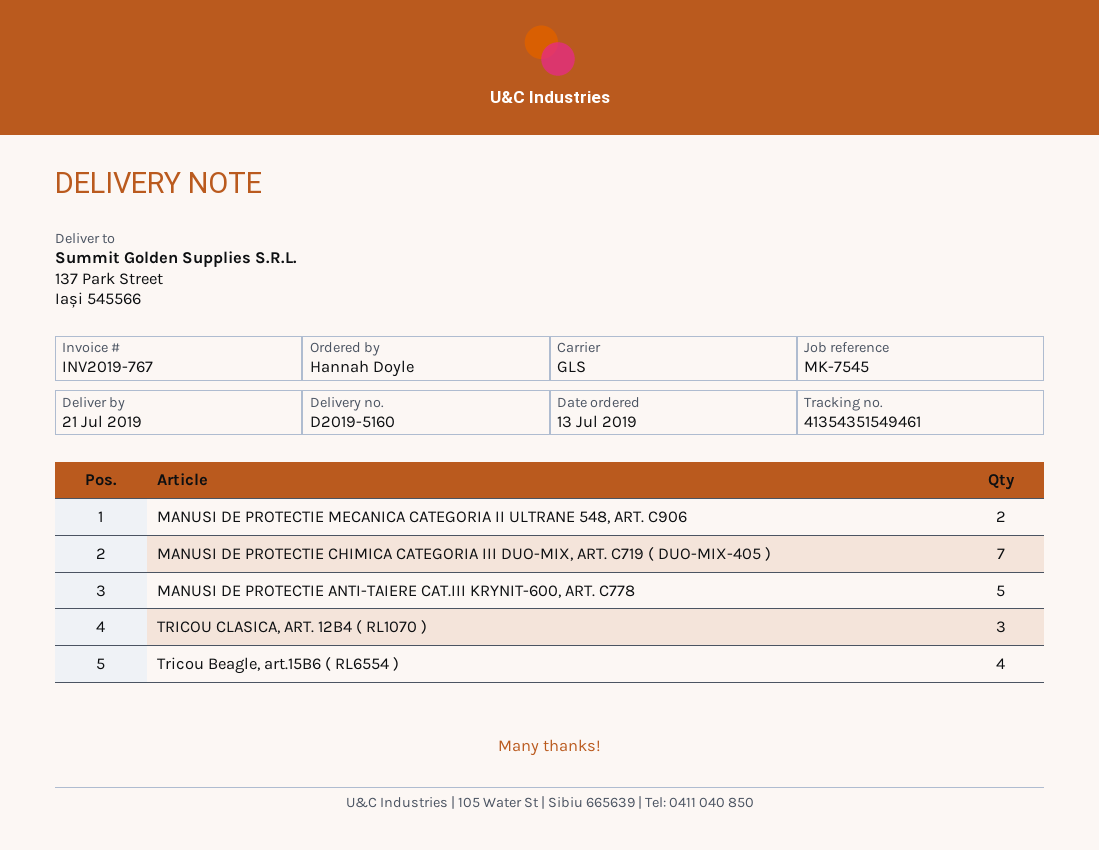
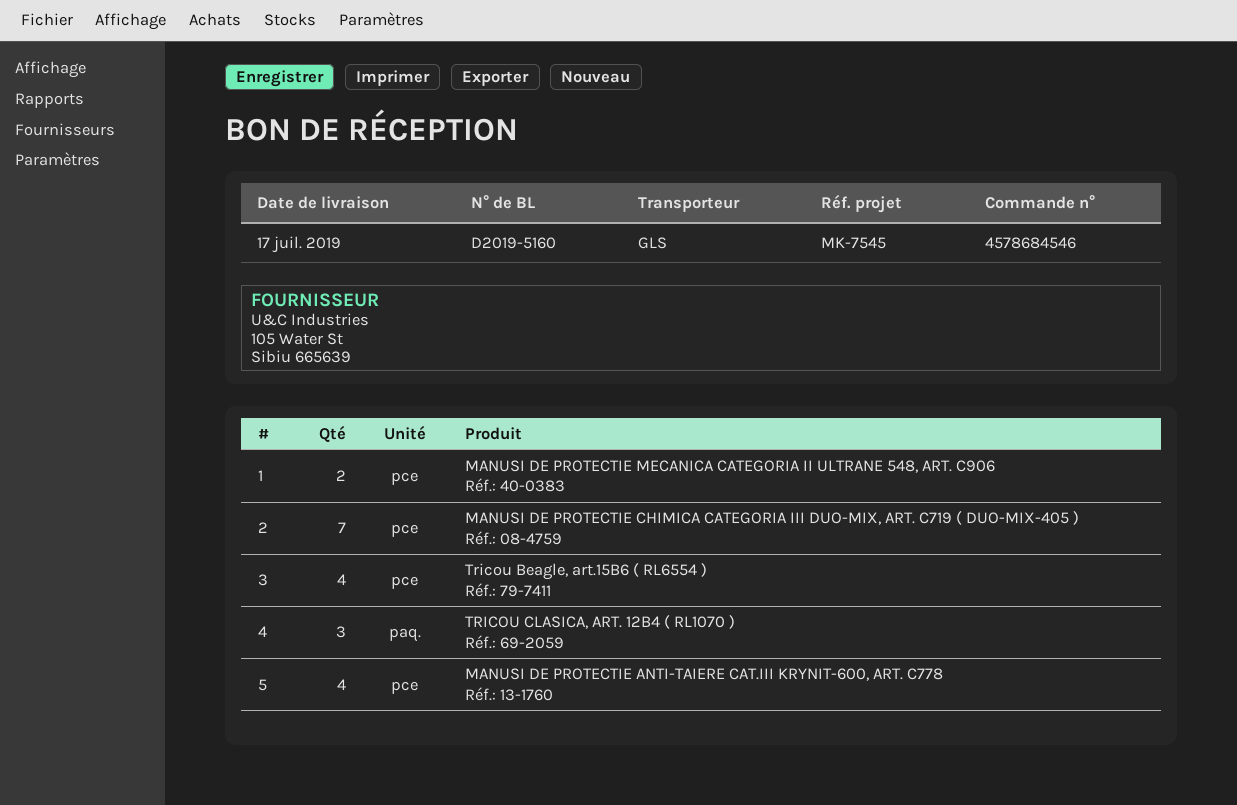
delivery date: 2019-07-21 -> 2019-07-17
MANUSI DE PROTECTIE ANTI-TAIERE CAT.III KRYNIT-600, ART. C778: 5 -> 4

